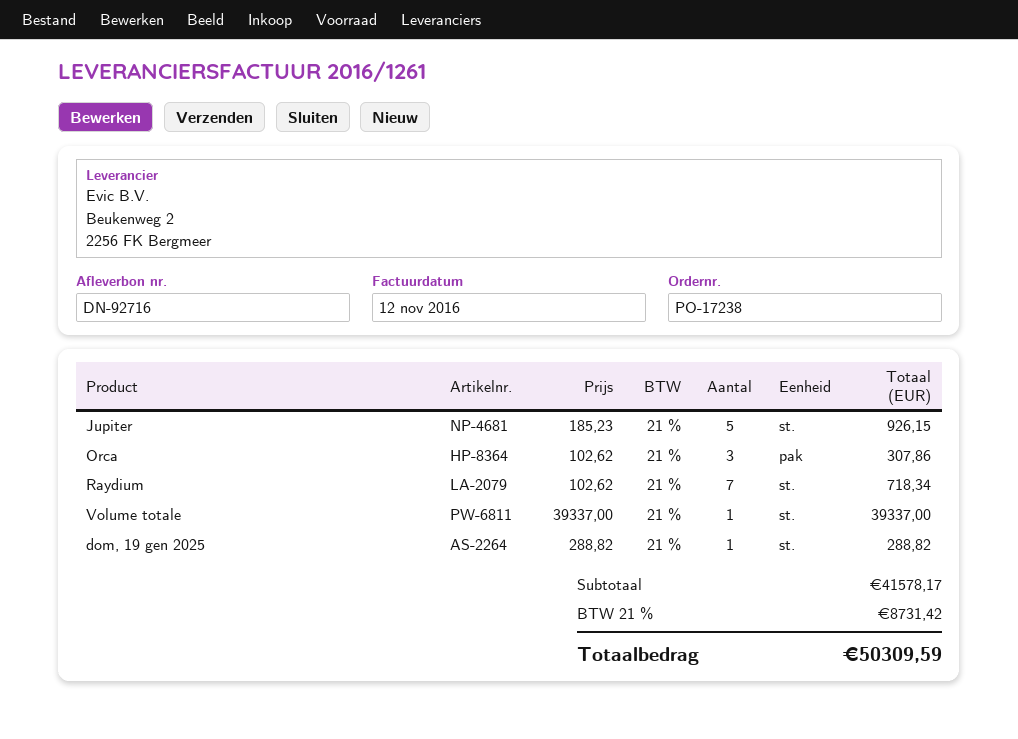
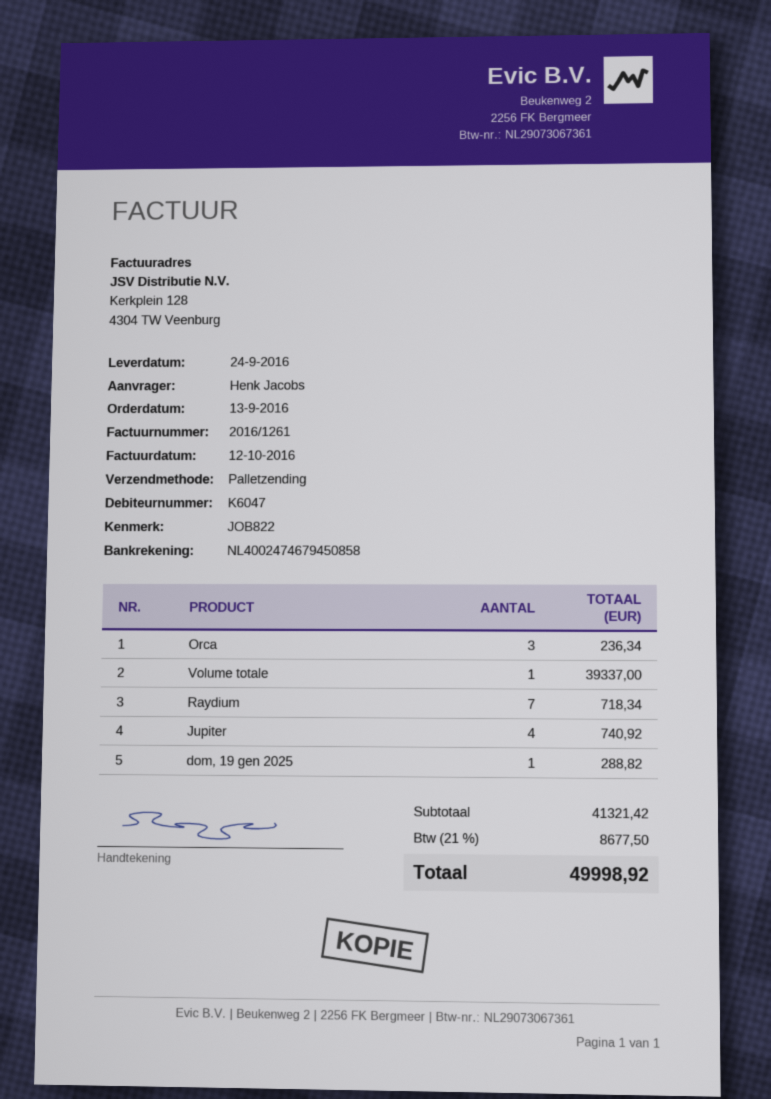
invoice date: 2016-11-12 -> 2016-10-12
Jupiter: 5 for 926.15 -> 4 for 740.92
Orca: 3 for 307.86 -> 3 for 236.34
subtotal: 41578.17 -> 41321.42
tax: 21% = 8731.42 -> 21% = 8677.50
total: 50309.59 -> 49998.92

